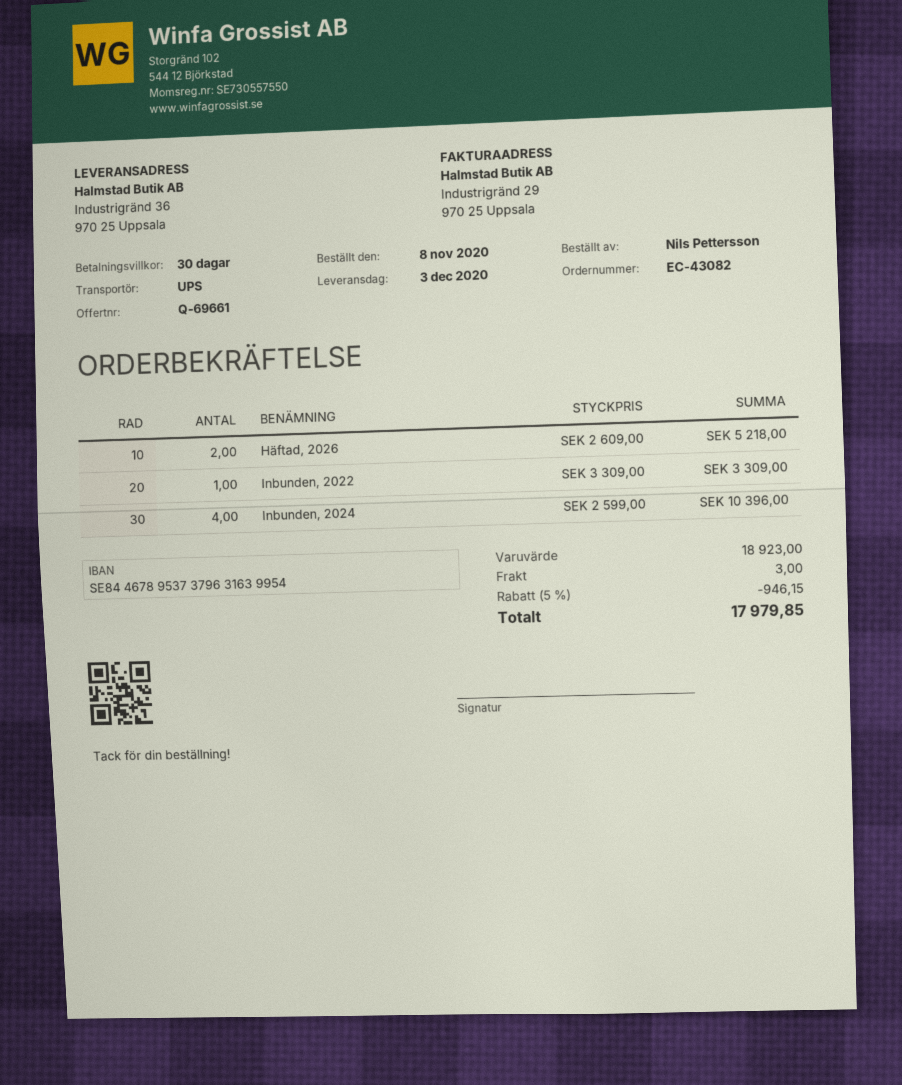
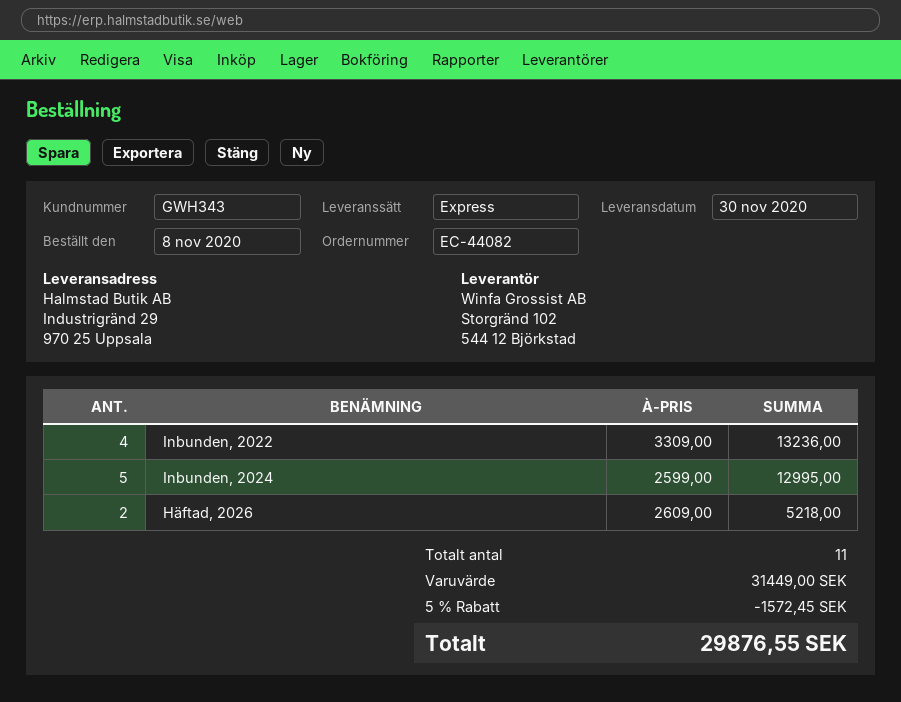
order number: EC-43082 -> EC-44082
delivery date: 2020-12-03 -> 2020-11-30
shipping method: UPS -> express
ship to: Industrigränd 36, 970 25 Uppsala -> Industrigränd 29, 970 25 Uppsala
Inbunden, 2022: 1 x 3309.00 = 3309.00 -> 4 x 3309.00 = 13236.00
Inbunden, 2024: 4 x 2599.00 = 10396.00 -> 5 x 2599.00 = 12995.00
subtotal: 18923.00 -> 31449.00
discount: 5% = 946.15 -> 5% = 1572.45
shipping: 3.00 -> none
total: 17979.85 -> 29876.55

